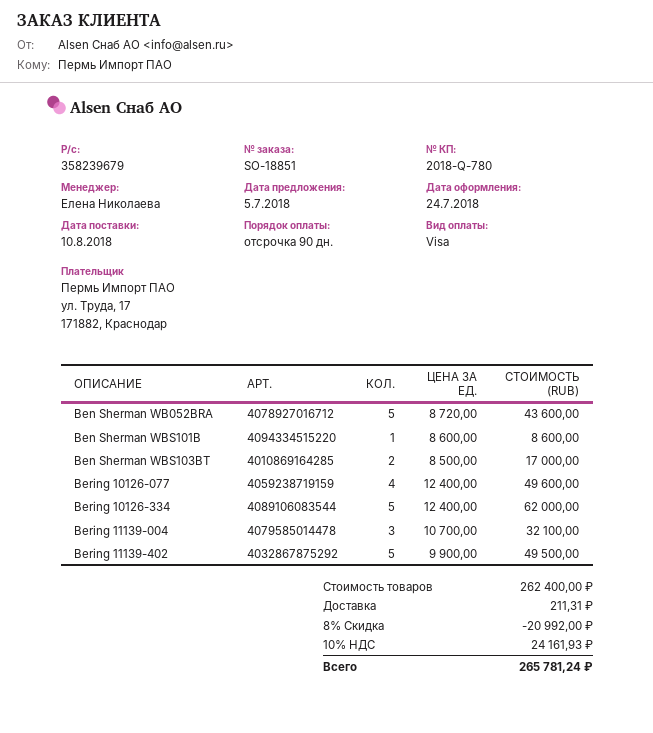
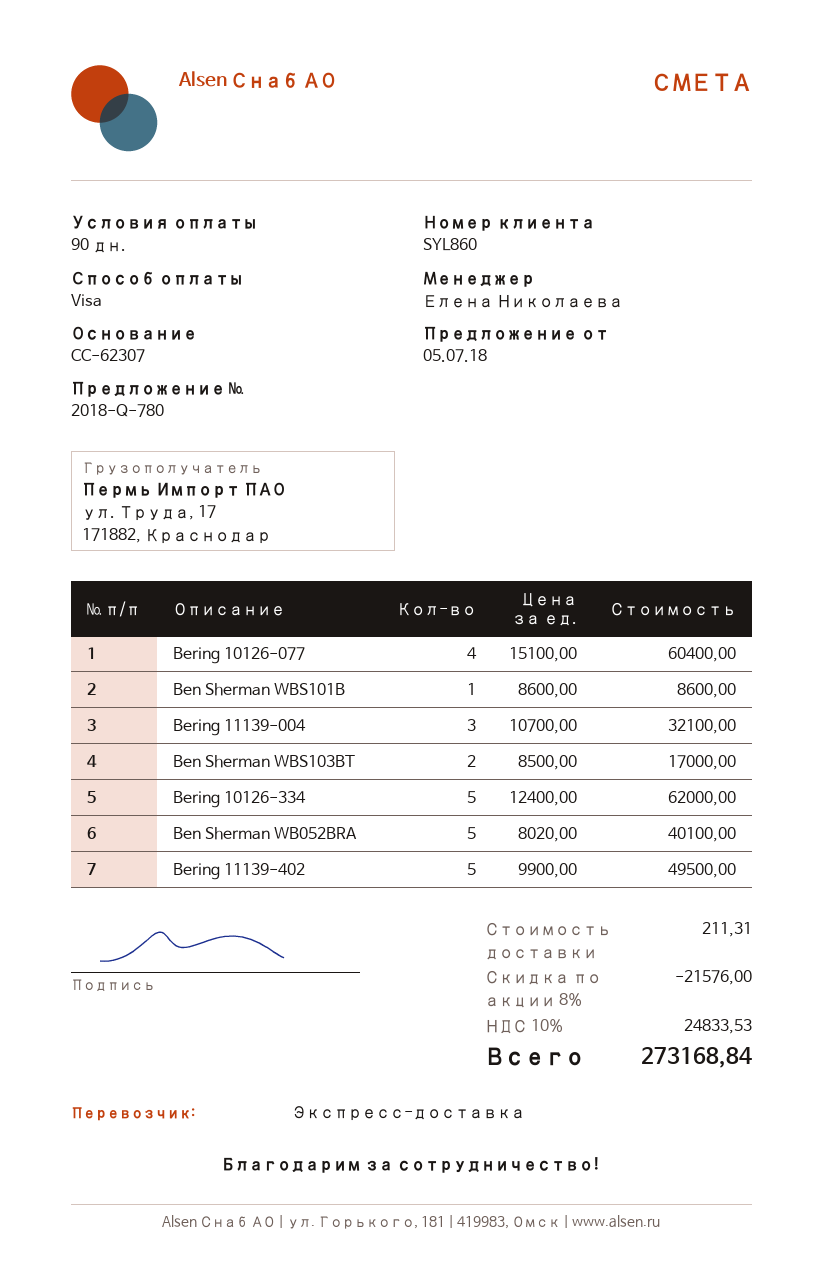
Ben Sherman WB052BRA: 5 x 8720.00 = 43600.00 -> 5 x 8020.00 = 40100.00
Bering 10126-077: 4 x 12400.00 = 49600.00 -> 4 x 15100.00 = 60400.00
discount: 8% = 20992.00 -> 8% = 21576.00
tax: 10% = 24161.93 -> 10% = 24833.53
total: 265781.24 -> 273168.84

